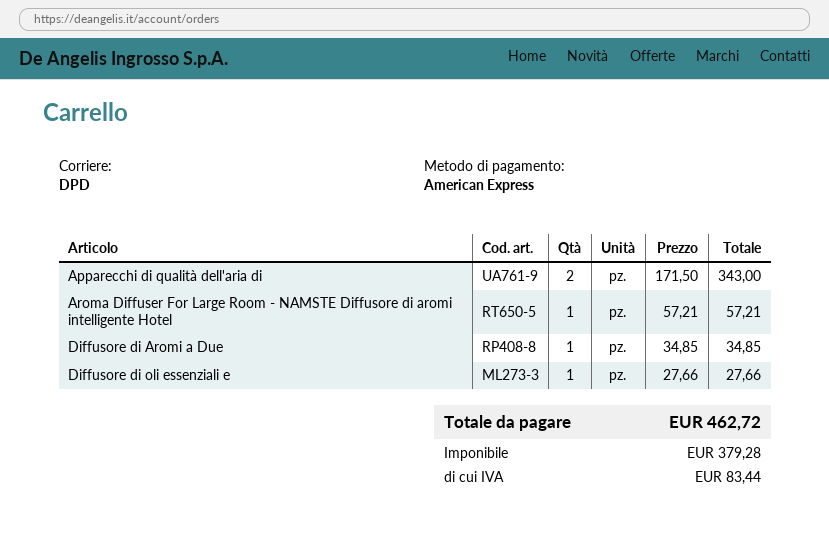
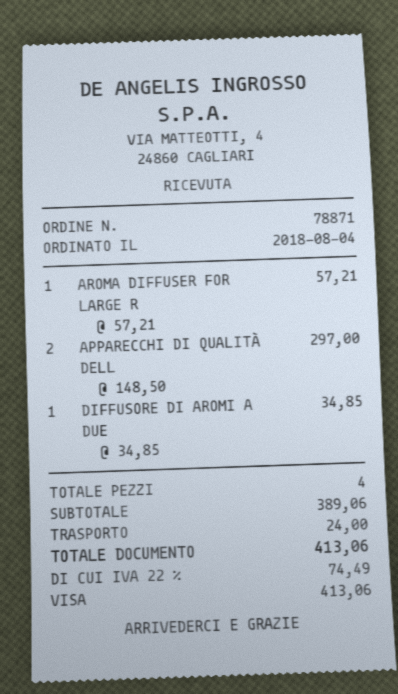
payment method: American Express -> Visa
Apparecchi di qualità dell'aria di: 2 x 171.50 = 343.00 -> 2 x 148.50 = 297.00
Diffusore di oli essenziali e: 1 x 27.66 = 27.66 -> none
shipping: none -> 24.00
tax: 83.44 -> 74.49
total: 462.72 -> 413.06

